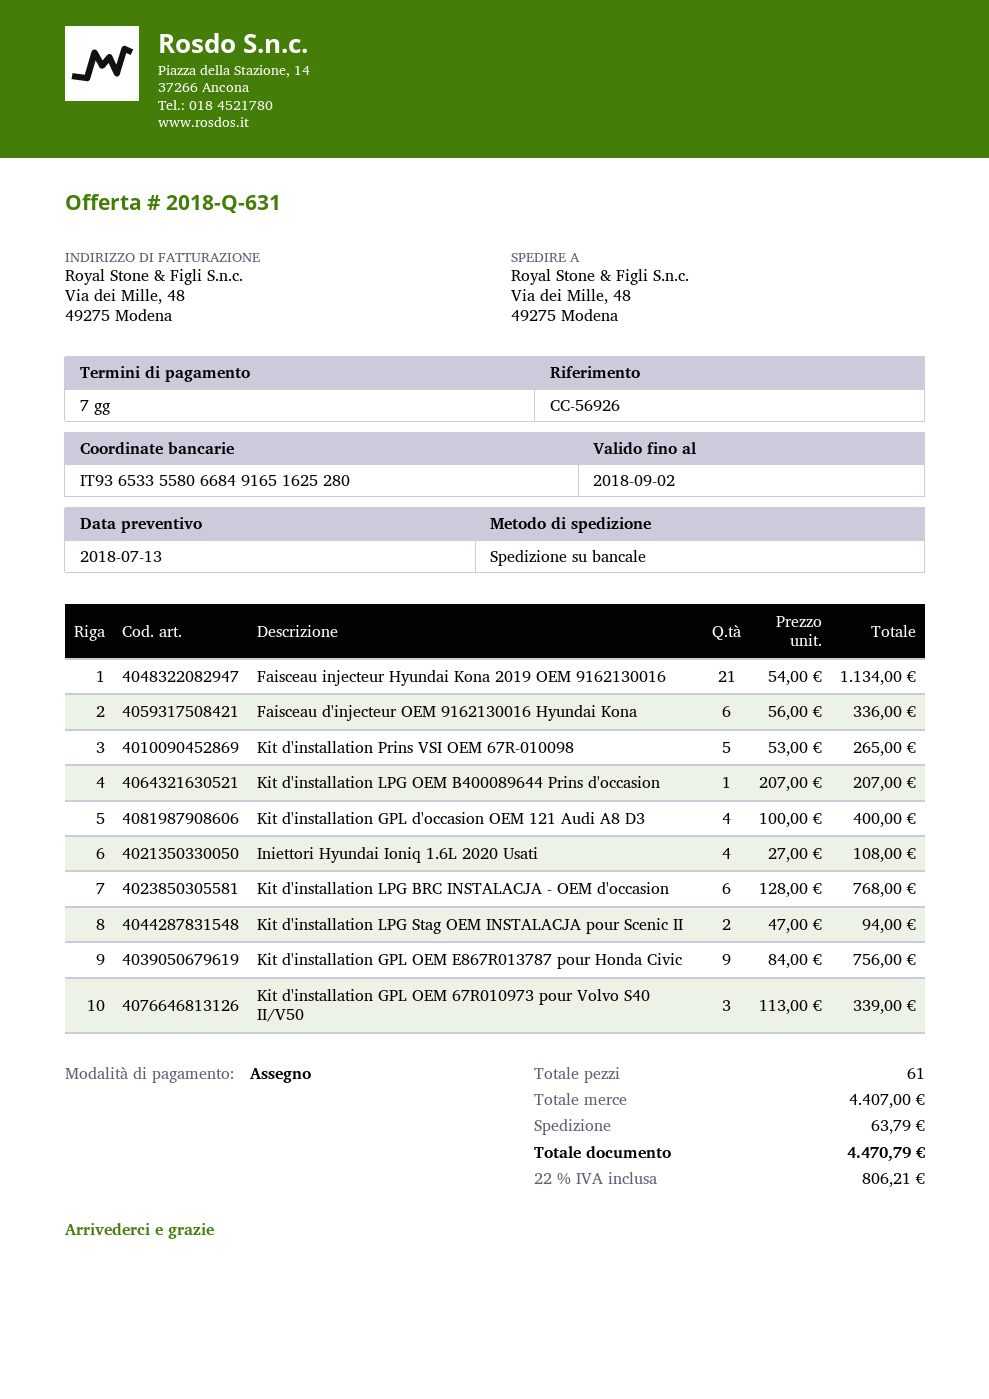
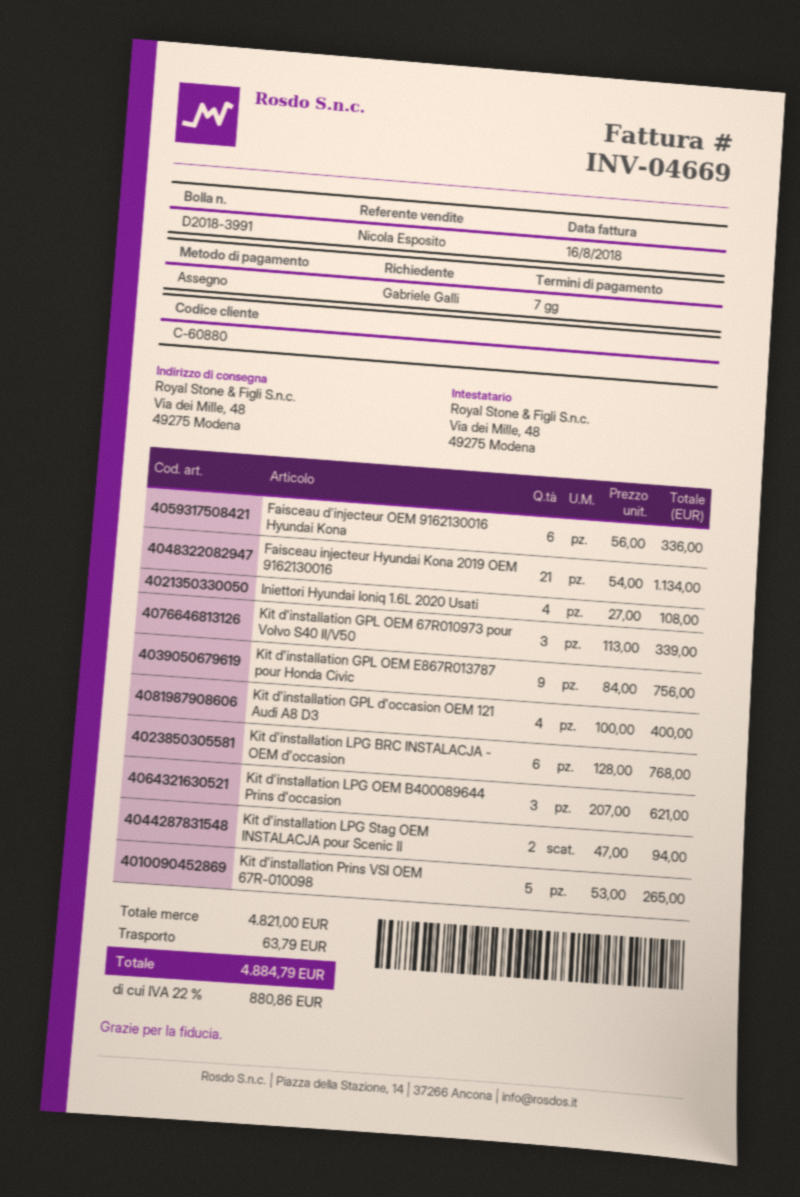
Kit d'installation LPG OEM B400089644 Prins d'occasion: 1 x 207.00 = 207.00 -> 3 x 207.00 = 621.00
subtotal: 4407.00 -> 4821.00
tax: 22% = 806.21 -> 22% = 880.86
total: 4470.79 -> 4884.79

